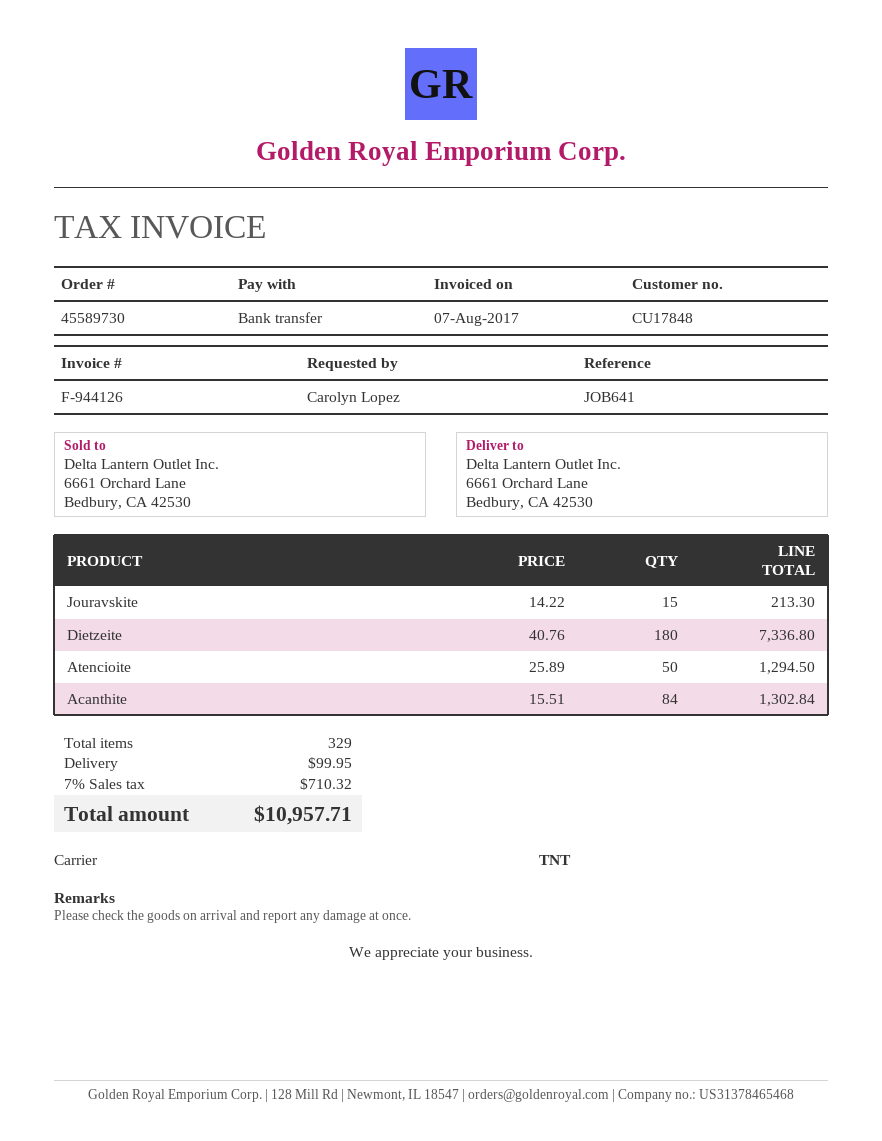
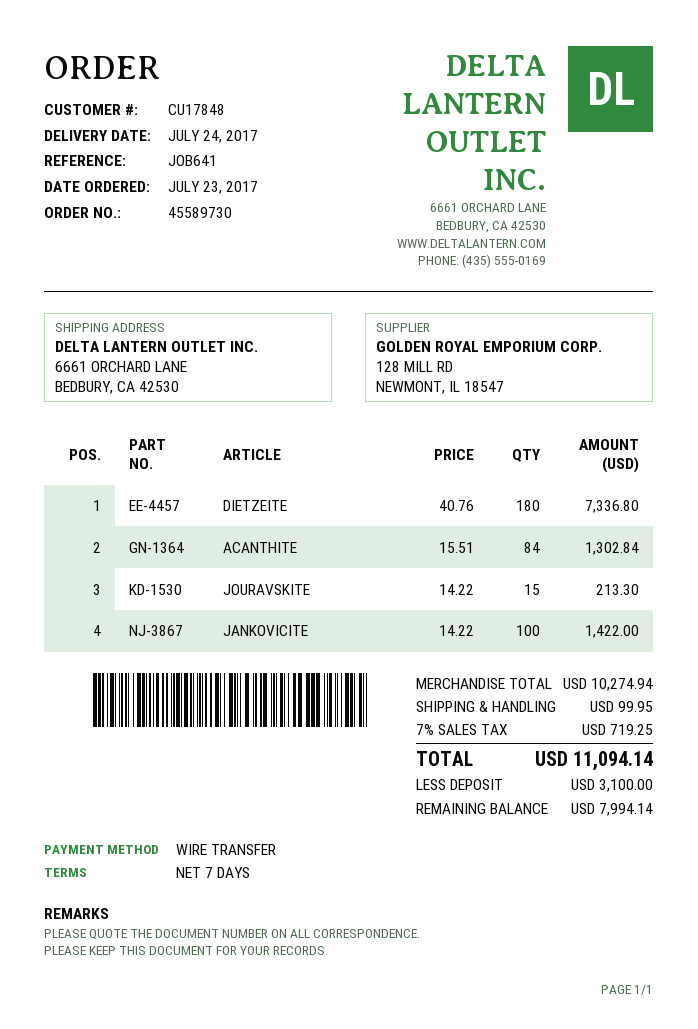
Atencioite: 50 x 25.89 = 1294.50 -> none
JANKOVICITE: none -> 100 x 14.22 = 1422.00
tax: 7% = 710.32 -> 7% = 719.25
total: 10957.71 -> 11094.14

